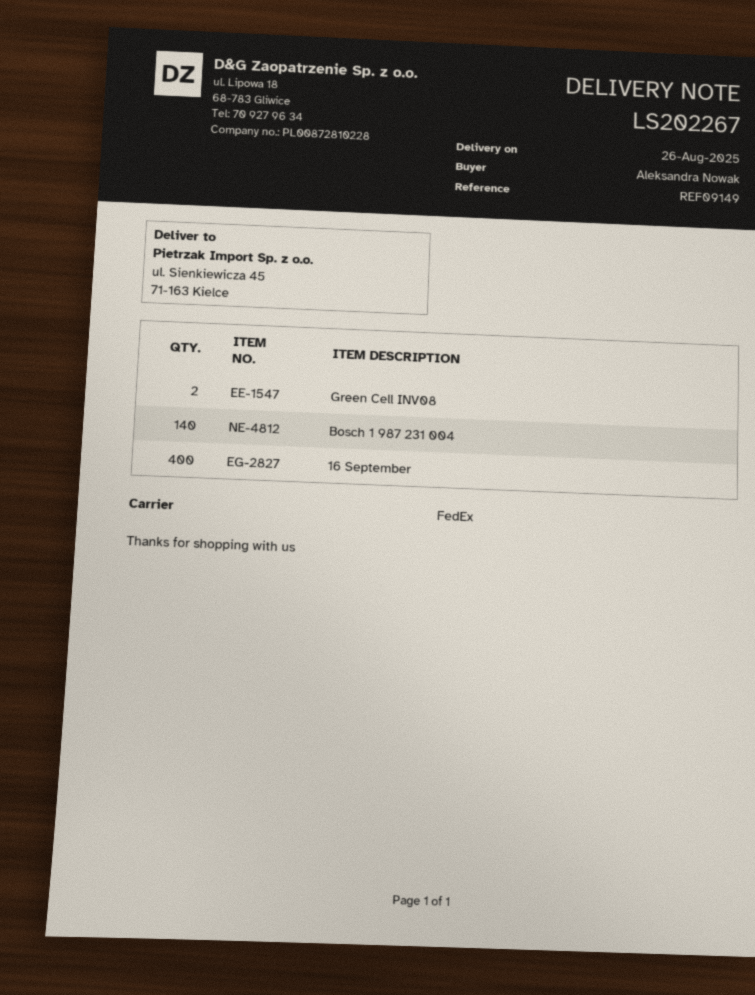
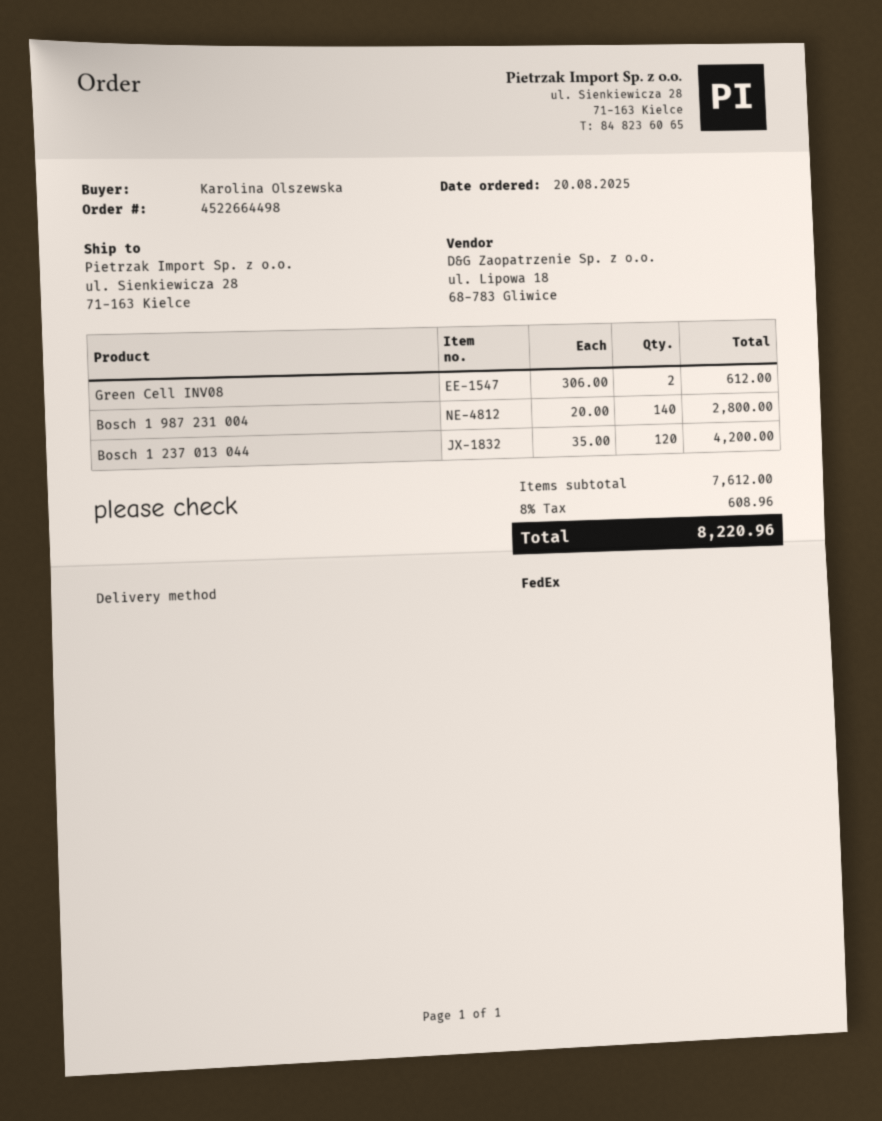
ordered by: Aleksandra Nowak -> Karolina Olszewska
ship to: ul. Sienkiewicza 45, 71-163 Kielce -> ul. Sienkiewicza 28, 71-163 Kielce
16 September: 400 -> none
Bosch 1 237 013 044: none -> 120

